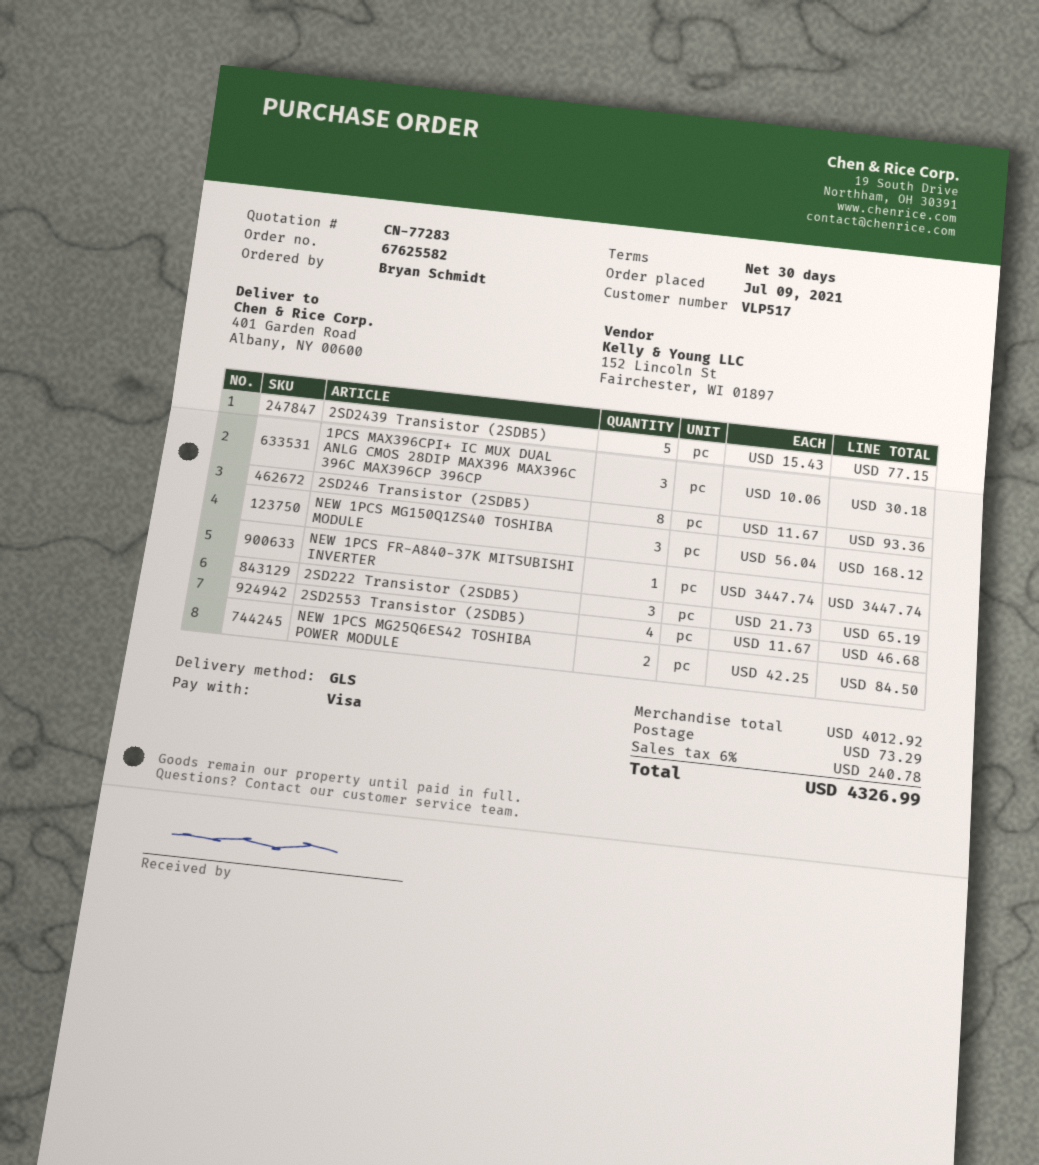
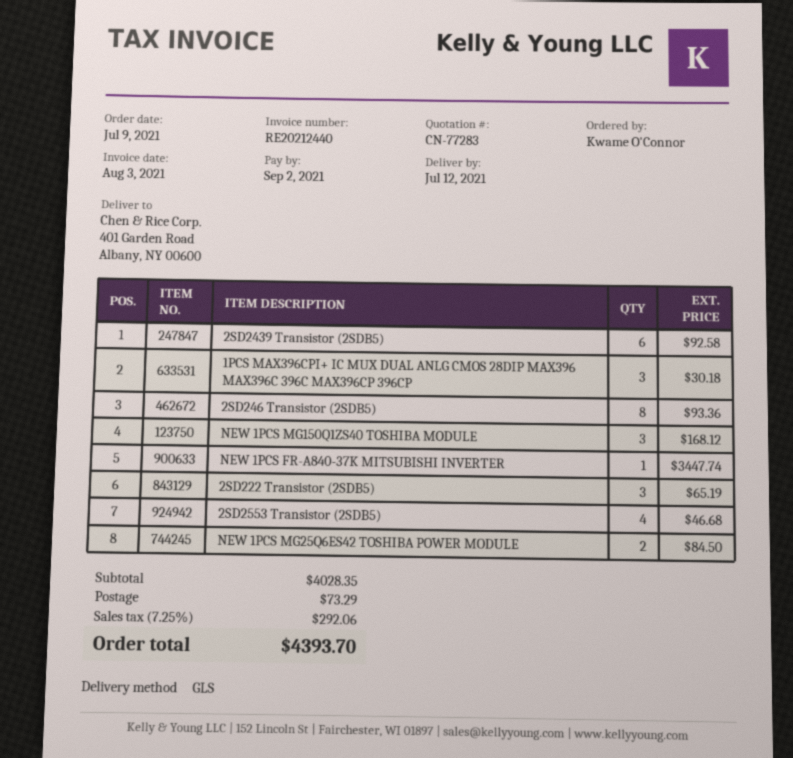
ordered by: Bryan Schmidt -> Kwame O'Connor
2SD2439 Transistor (2SDB5): 5 for 77.15 -> 6 for 92.58
subtotal: 4012.92 -> 4028.35
tax: 6% = 240.78 -> 7.25% = 292.06
total: 4326.99 -> 4393.70

